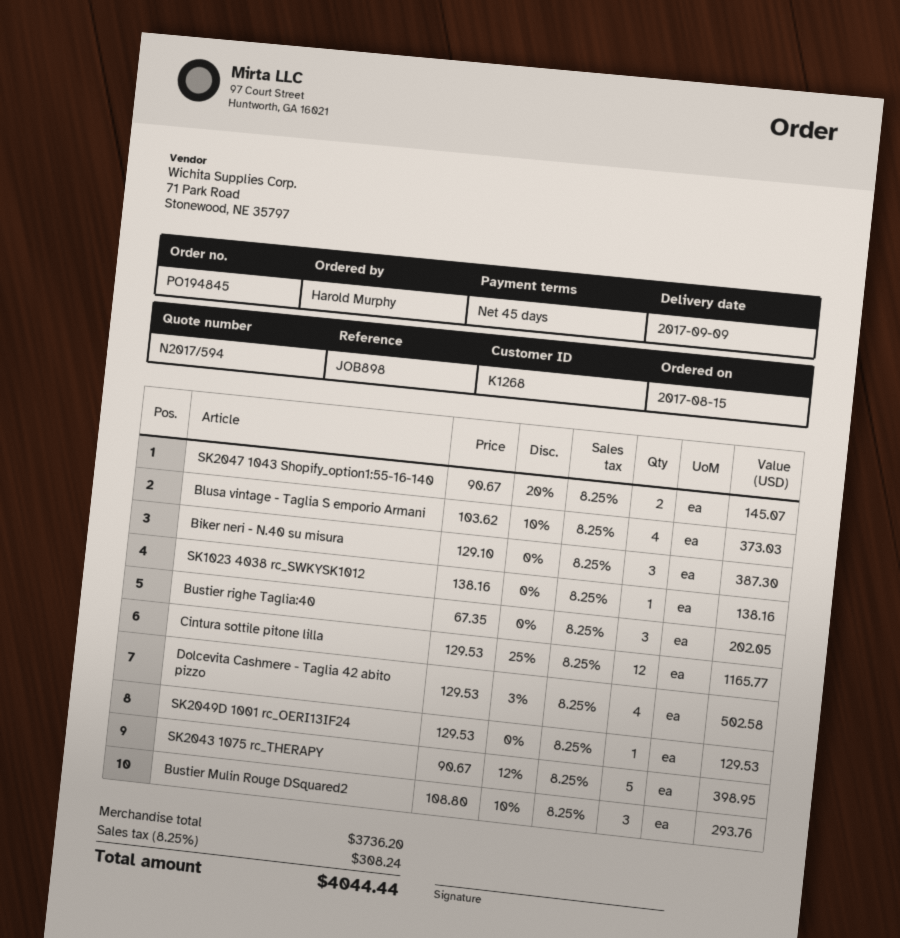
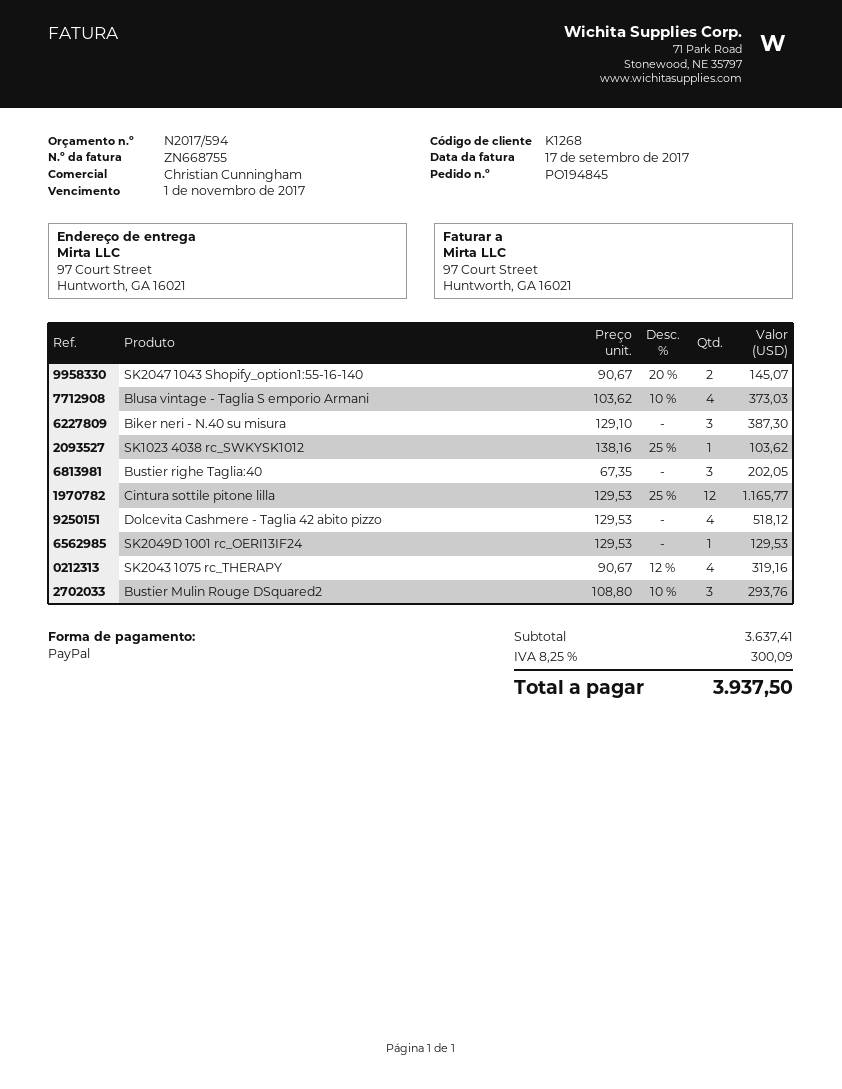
SK1023 4038 rc_SWKYSK1012: 1 x 138.16 = 138.16 -> 1 x 138.16 - 25% = 103.62
Dolcevita Cashmere - Taglia 42 abito pizzo: 4 x 129.53 - 3% = 502.58 -> 4 x 129.53 = 518.12
SK2043 1075 rc_THERAPY: 5 x 90.67 - 12% = 398.95 -> 4 x 90.67 - 12% = 319.16
subtotal: 3736.20 -> 3637.41
tax: 8.25% = 308.24 -> 8.25% = 300.09
total: 4044.44 -> 3937.50

